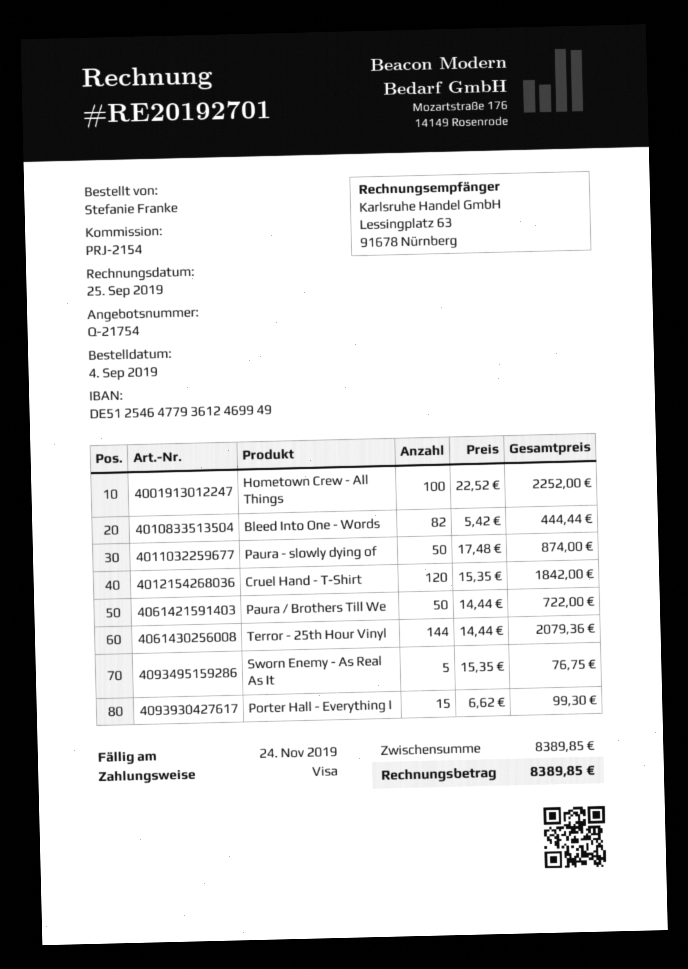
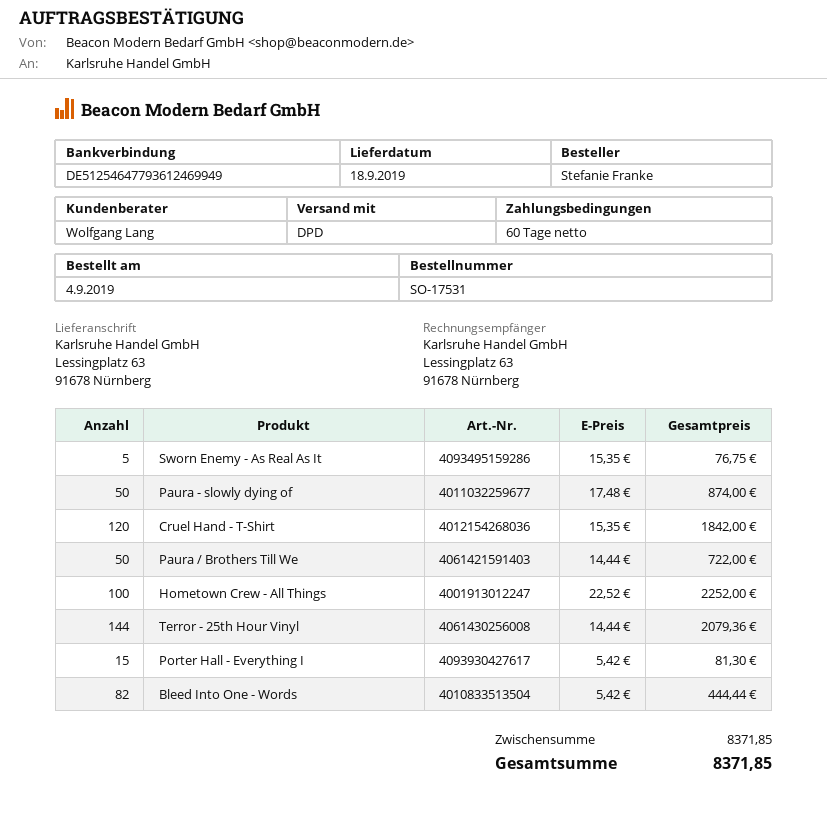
Porter Hall - Everything I: 15 x 6.62 = 99.30 -> 15 x 5.42 = 81.30
subtotal: 8389.85 -> 8371.85
total: 8389.85 -> 8371.85

